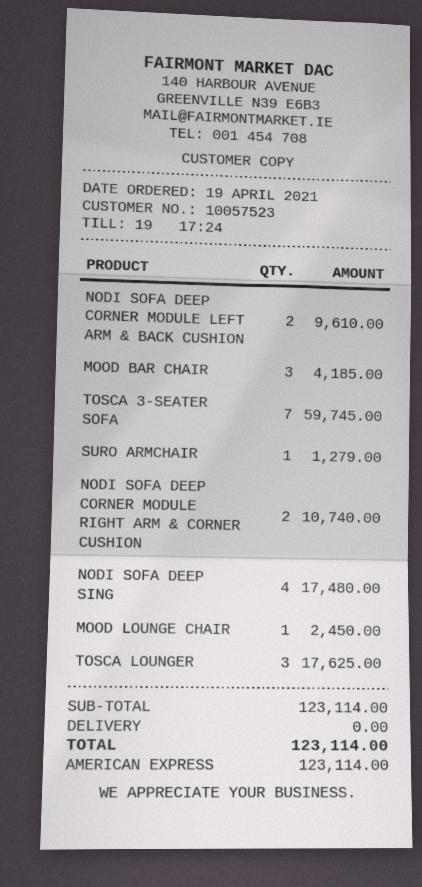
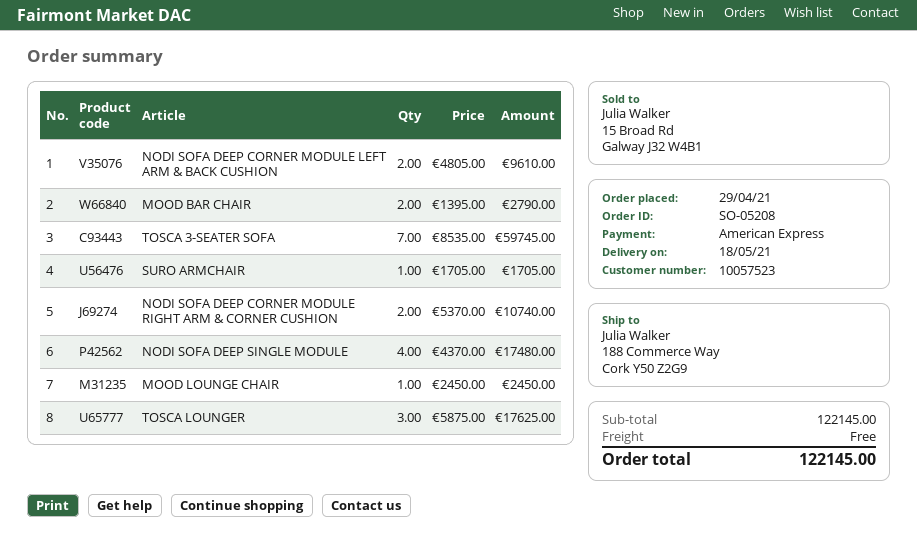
order date: 2021-04-19 -> 2021-04-29
MOOD BAR CHAIR: 3 for 4185.00 -> 2 for 2790.00
SURO ARMCHAIR: 1 for 1279.00 -> 1 for 1705.00
subtotal: 123114.00 -> 122145.00
total: 123114.00 -> 122145.00

